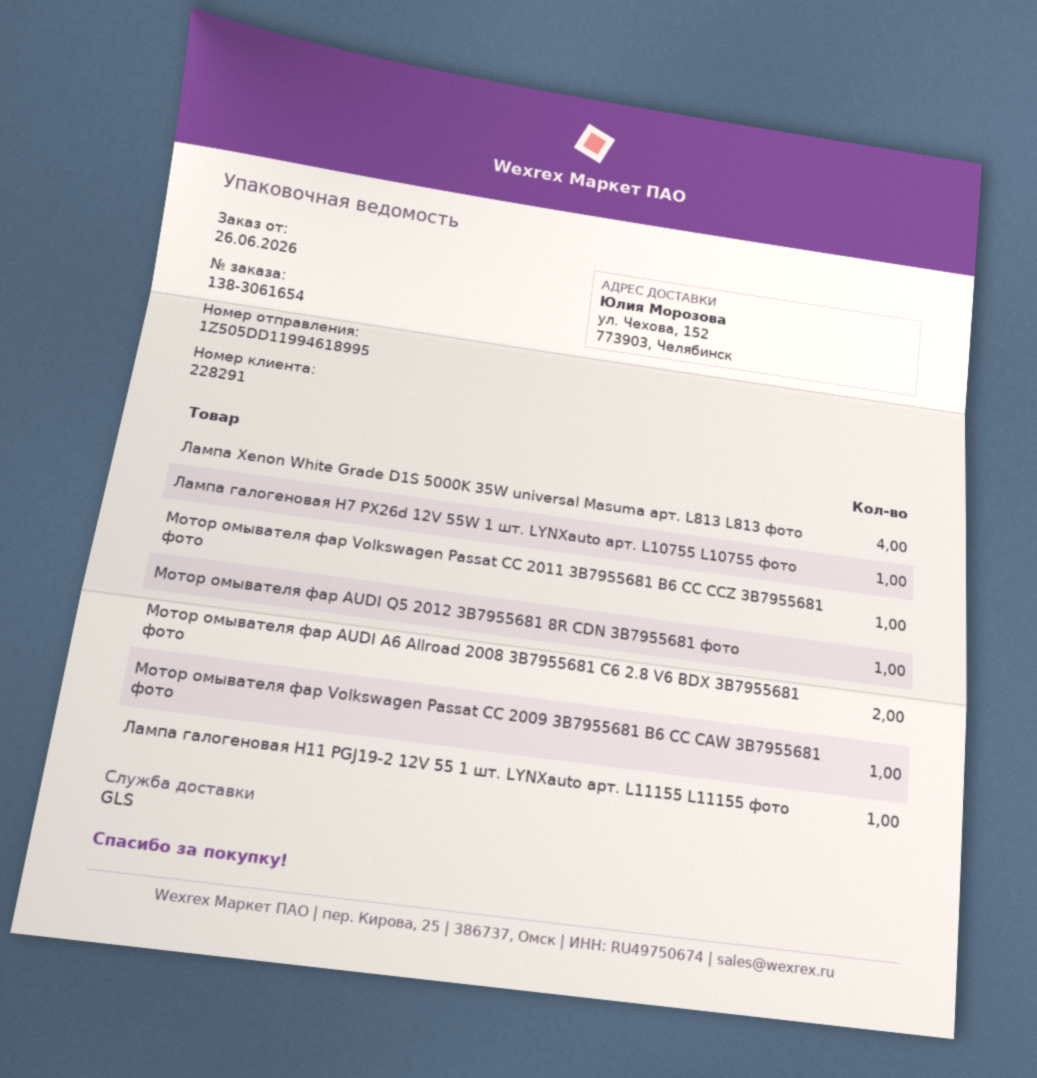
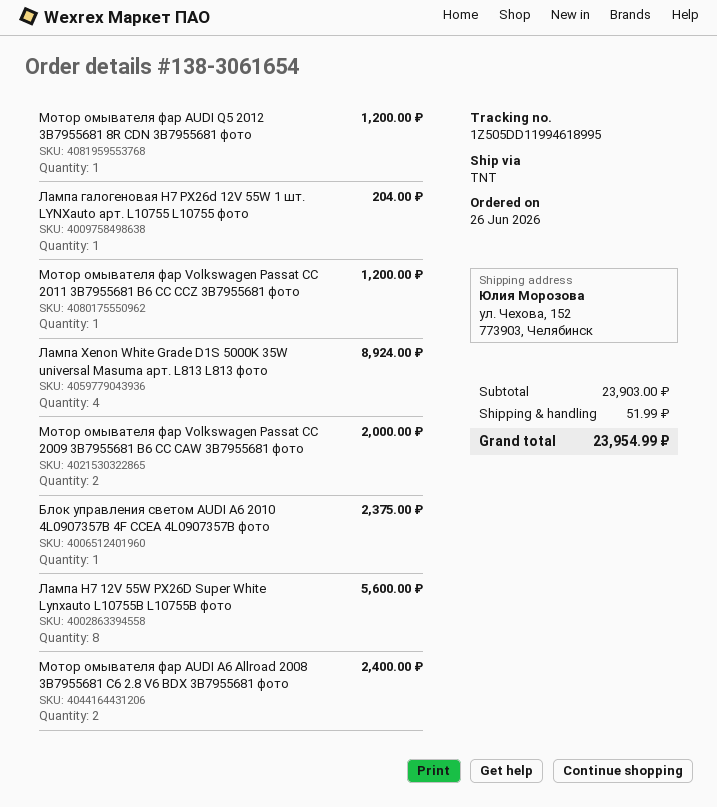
shipping method: GLS -> TNT
Мотор омывателя фар Volkswagen Passat CC 2009 3B7955681 B6 CC CAW 3B7955681 фото: 1 -> 2
Лампа галогеновая H11 PGJ19-2 12V 55 1 шт. LYNXauto арт. L11155 L11155 фото: 1 -> none
Блок управления светом AUDI A6 2010 4L0907357B 4F CCEA 4L0907357B фото: none -> 1
Лампа H7 12V 55W PX26D Super White Lynxauto L10755B L10755B фото: none -> 8

